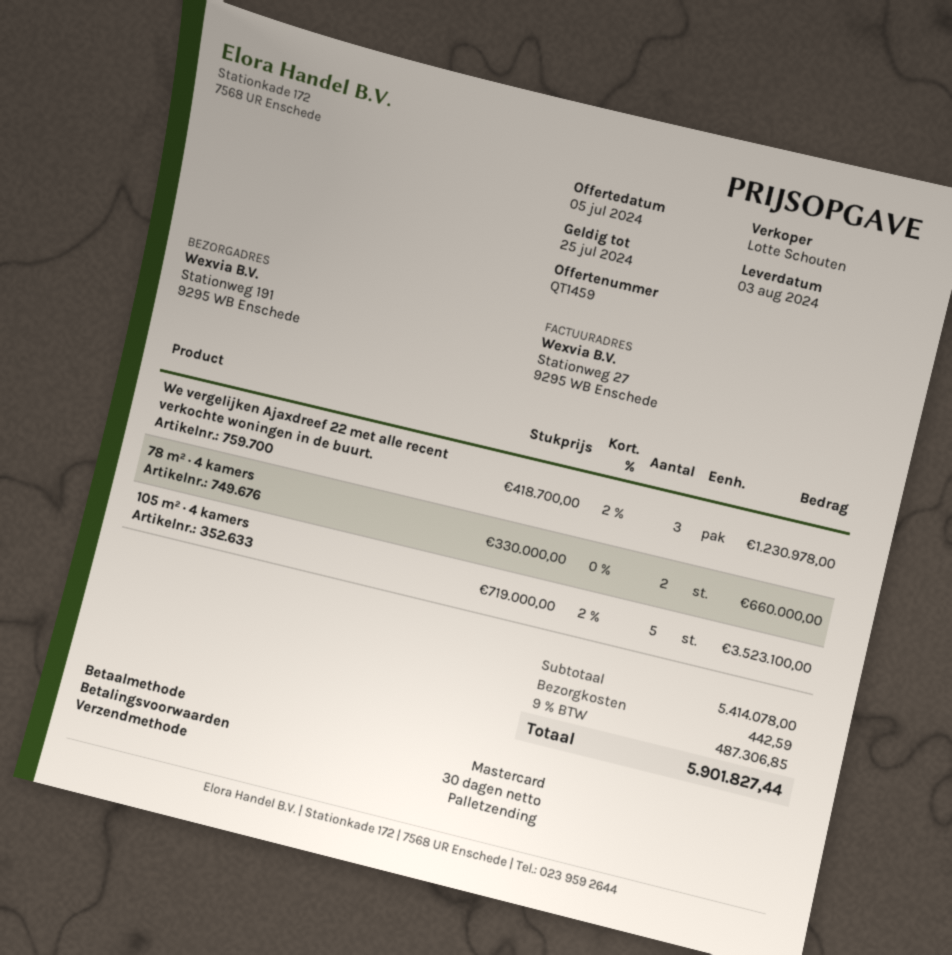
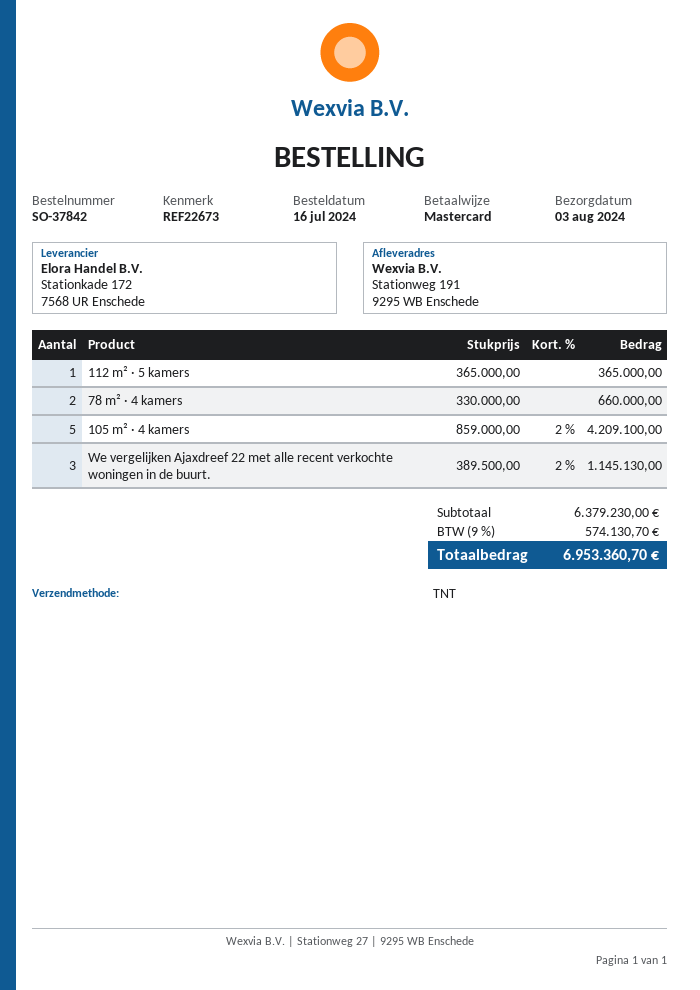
shipping method: pallet freight -> TNT
We vergelijken Ajaxdreef 22 met alle recent verkochte woningen in de buurt.: 3 x 418700.00 - 2% = 1230978.00 -> 3 x 389500.00 - 2% = 1145130.00
105 m² · 4 kamers: 5 x 719000.00 - 2% = 3523100.00 -> 5 x 859000.00 - 2% = 4209100.00
112 m² · 5 kamers: none -> 1 x 365000.00 = 365000.00
subtotal: 5414078.00 -> 6379230.00
shipping: 442.59 -> none
tax: 9% = 487306.85 -> 9% = 574130.70
total: 5901827.44 -> 6953360.70

